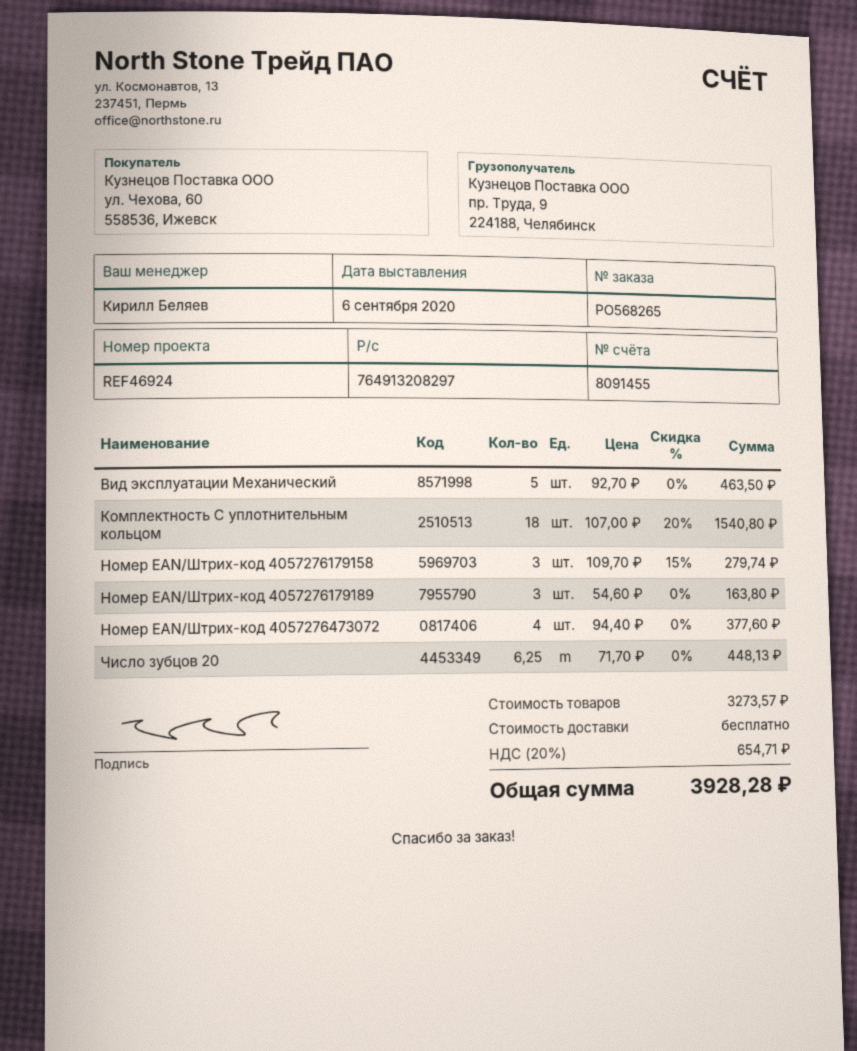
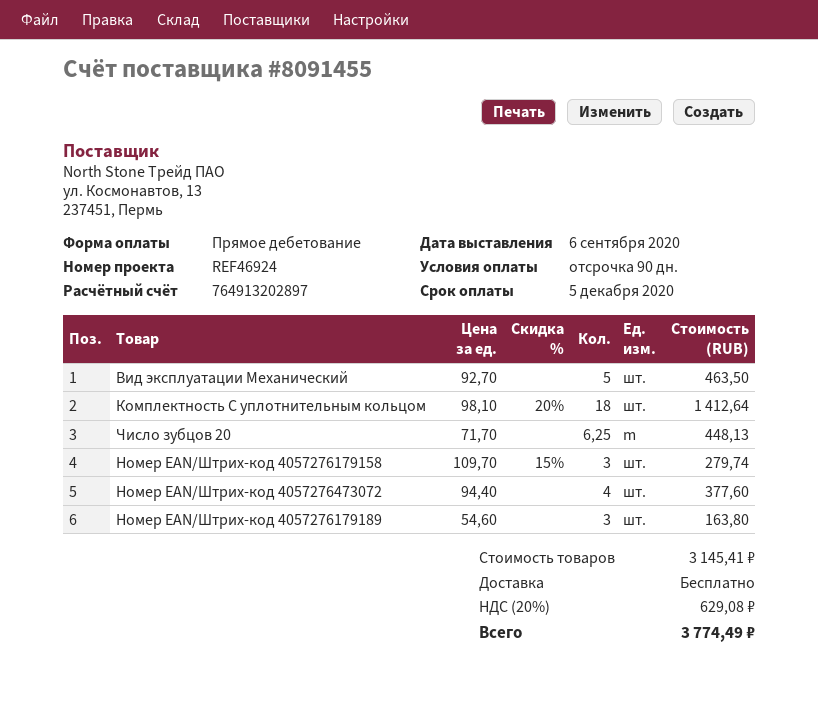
bank account: 764913208297 -> 764913202897
Комплектность С уплотнительным кольцом: 18 x 107.00 - 20% = 1540.80 -> 18 x 98.10 - 20% = 1412.64
subtotal: 3273.57 -> 3145.41
tax: 20% = 654.71 -> 20% = 629.08
total: 3928.28 -> 3774.49

